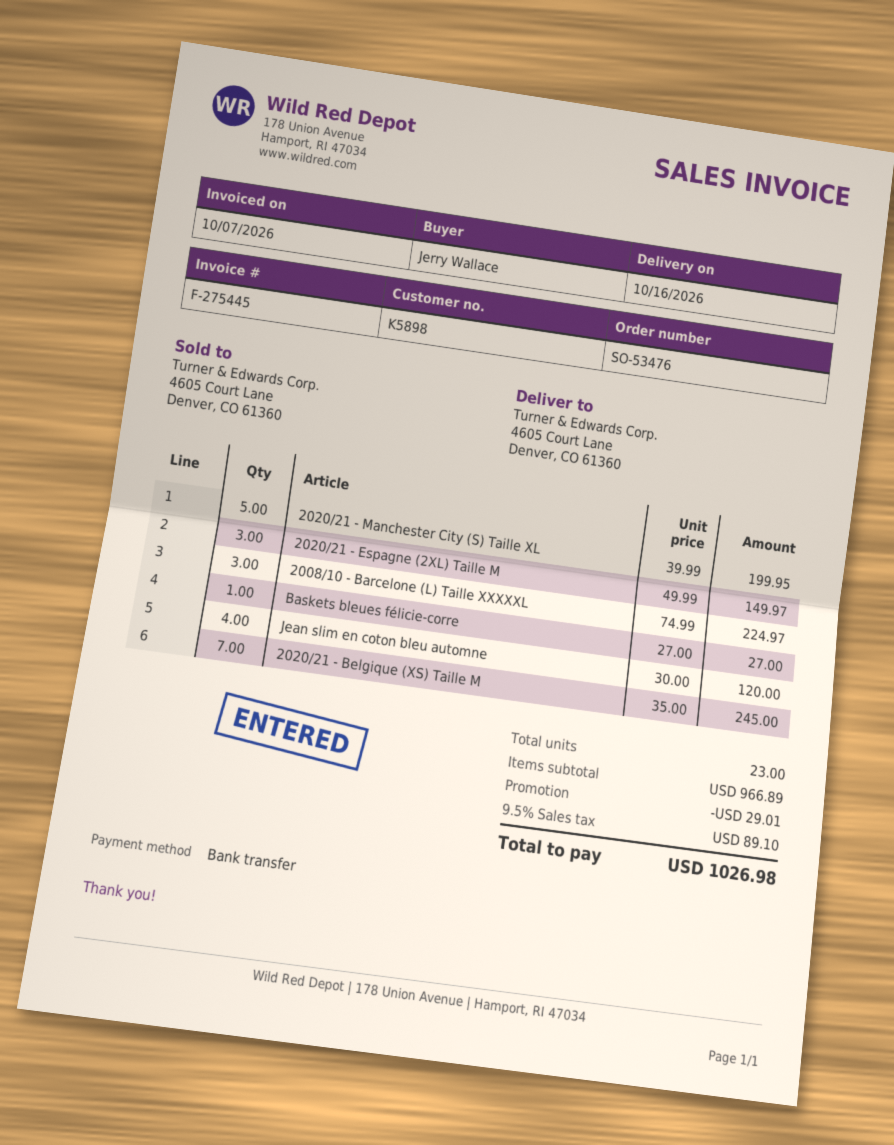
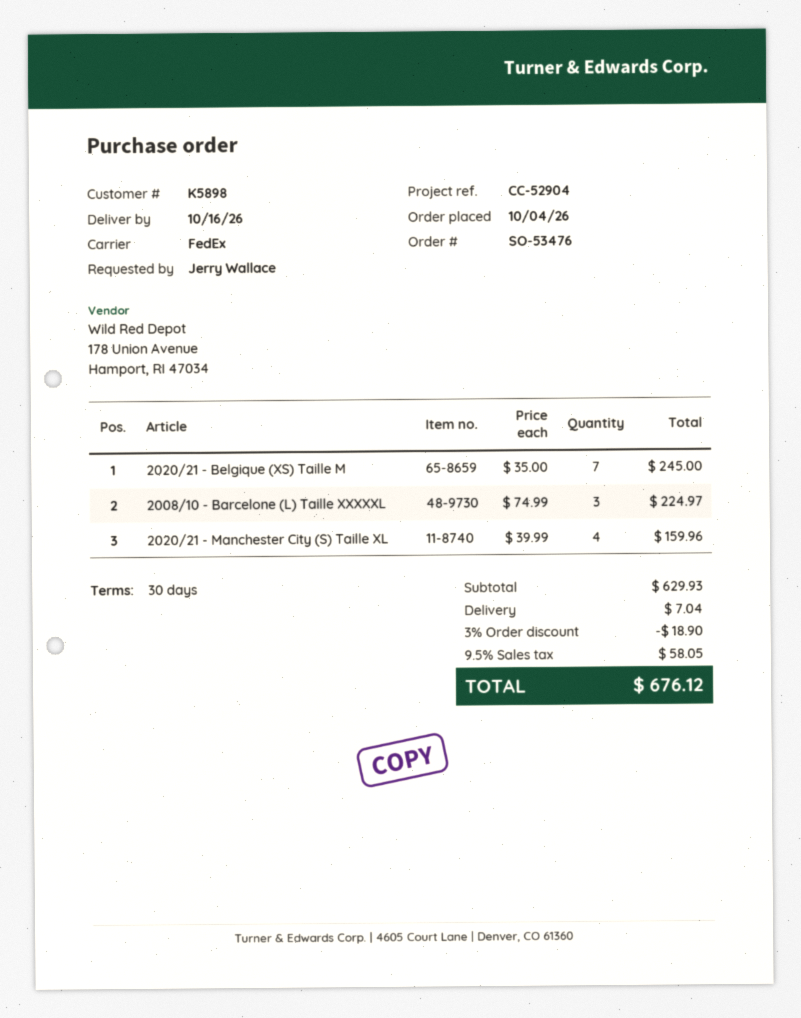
2020/21 - Manchester City (S) Taille XL: 5 x 39.99 = 199.95 -> 4 x 39.99 = 159.96
2020/21 - Espagne (2XL) Taille M: 3 x 49.99 = 149.97 -> none
Baskets bleues félicie-corre: 1 x 27.00 = 27.00 -> none
Jean slim en coton bleu automne: 4 x 30.00 = 120.00 -> none
subtotal: 966.89 -> 629.93
discount: 29.01 -> 18.90
shipping: none -> 7.04
tax: 9.5% = 89.10 -> 9.5% = 58.05
total: 1026.98 -> 676.12

